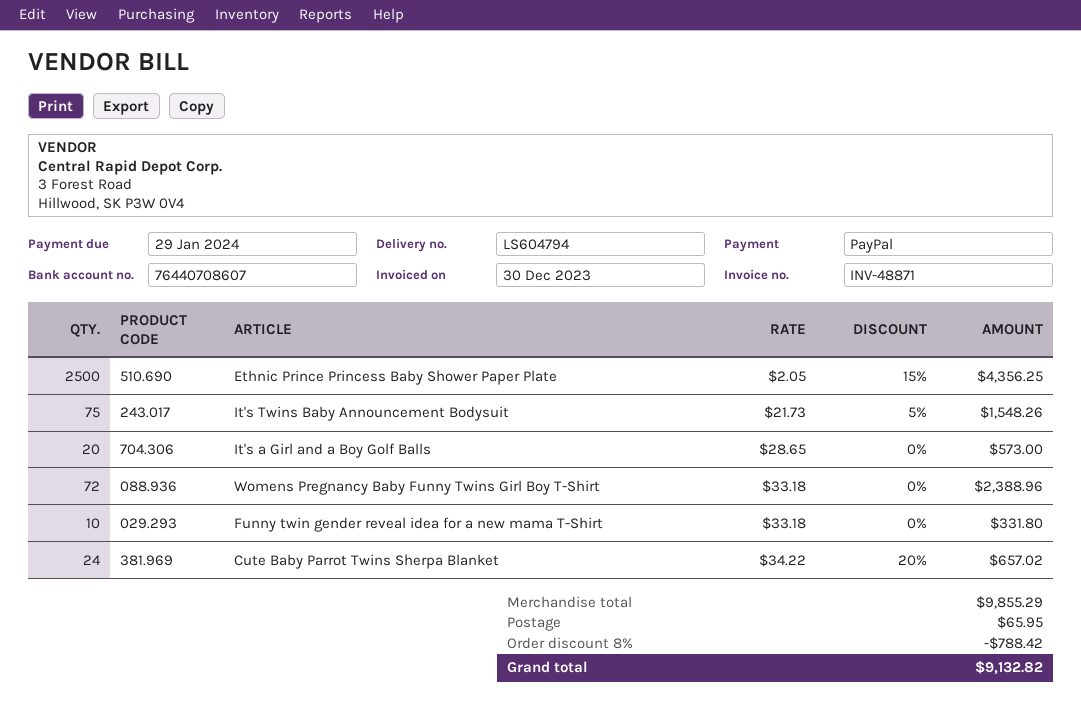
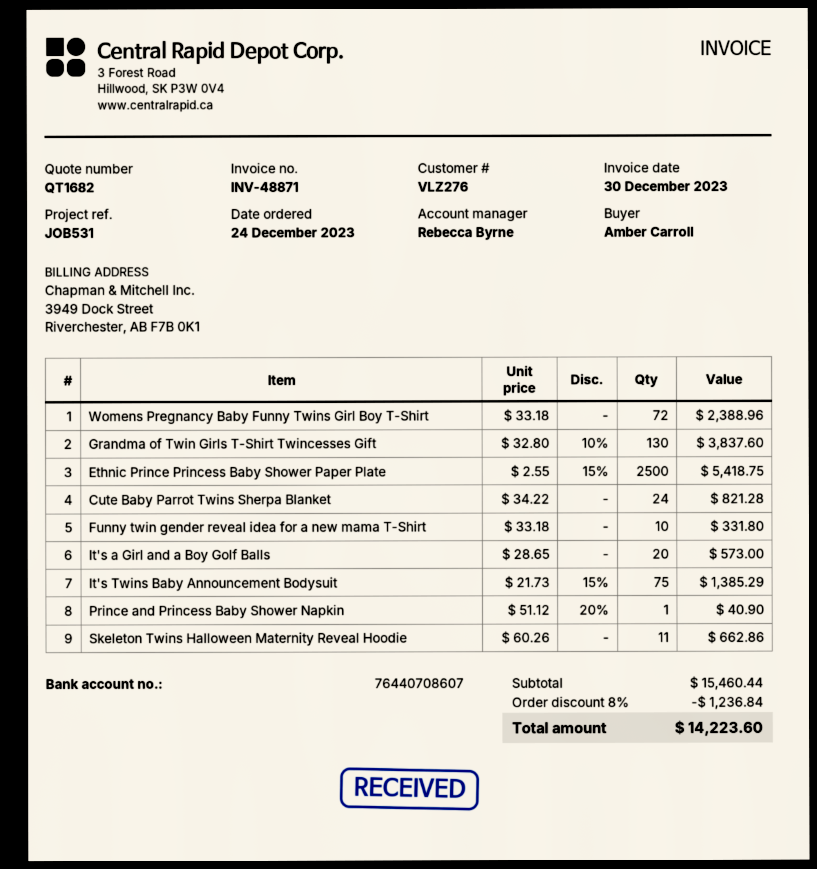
Ethnic Prince Princess Baby Shower Paper Plate: 2500 x 2.05 - 15% = 4356.25 -> 2500 x 2.55 - 15% = 5418.75
It's Twins Baby Announcement Bodysuit: 75 x 21.73 - 5% = 1548.26 -> 75 x 21.73 - 15% = 1385.29
Cute Baby Parrot Twins Sherpa Blanket: 24 x 34.22 - 20% = 657.02 -> 24 x 34.22 = 821.28
Grandma of Twin Girls T-Shirt Twincesses Gift: none -> 130 x 32.80 - 10% = 3837.60
Prince and Princess Baby Shower Napkin: none -> 1 x 51.12 - 20% = 40.90
Skeleton Twins Halloween Maternity Reveal Hoodie: none -> 11 x 60.26 = 662.86
subtotal: 9855.29 -> 15460.44
discount: 8% = 788.42 -> 8% = 1236.84
shipping: 65.95 -> none
total: 9132.82 -> 14223.60

